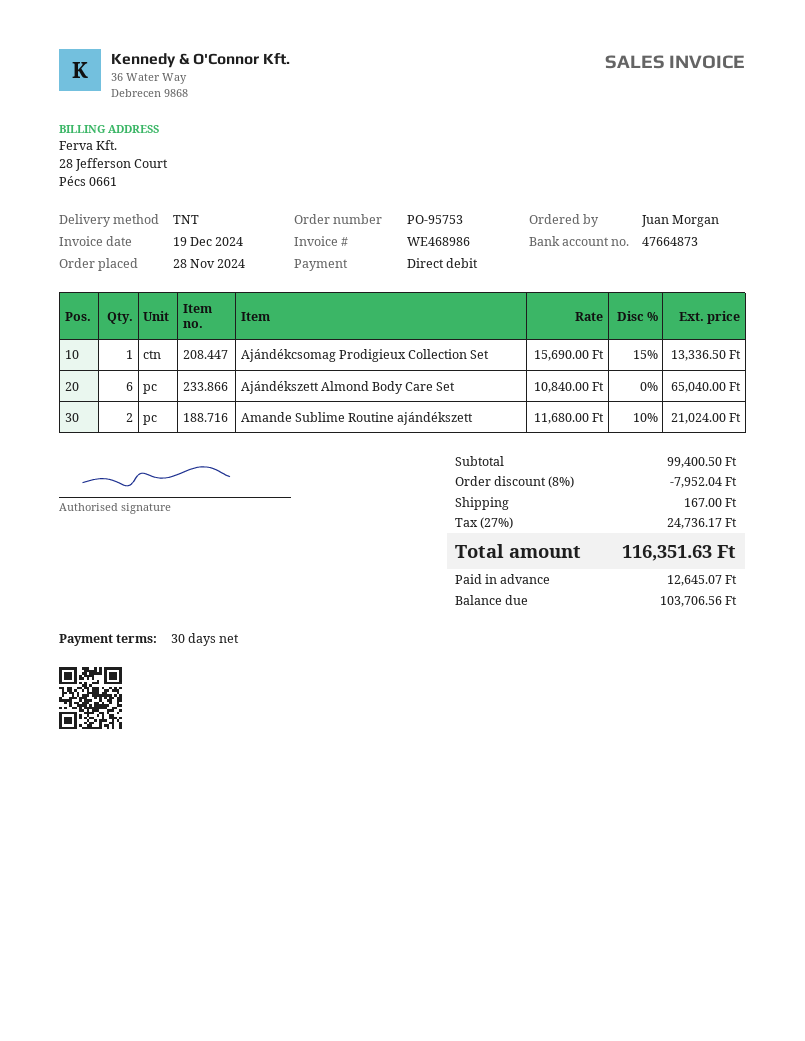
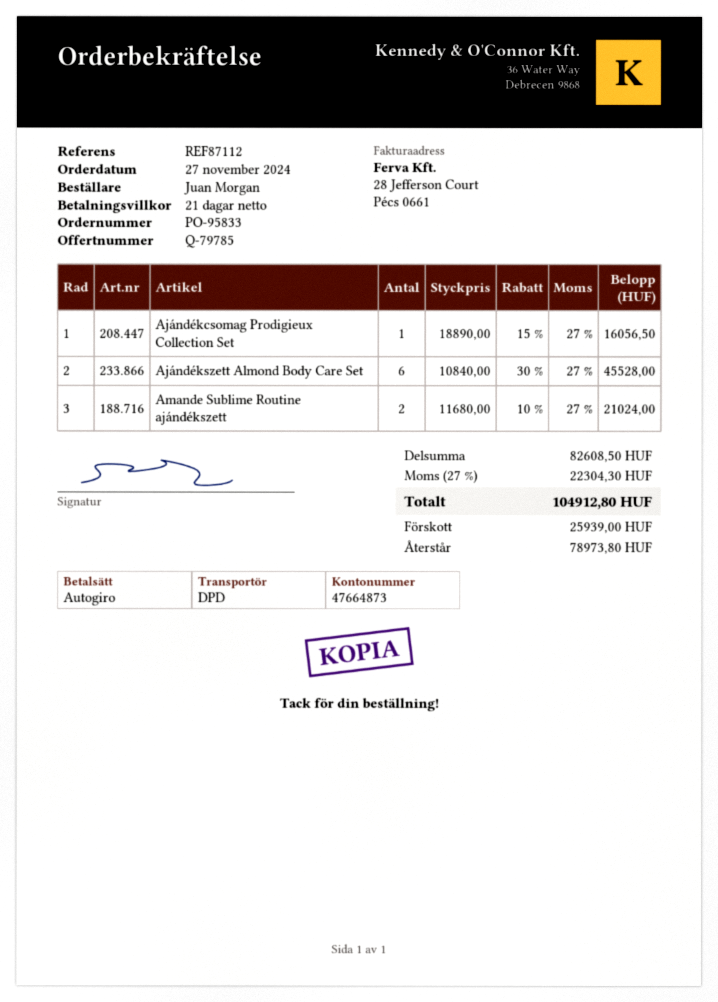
order number: PO-95753 -> PO-95833
order date: 2024-11-28 -> 2024-11-27
payment terms: 30 days -> 21 days
shipping method: TNT -> DPD
Ajándékcsomag Prodigieux Collection Set: 1 x 15690.00 - 15% = 13336.50 -> 1 x 18890.00 - 15% = 16056.50
Ajándékszett Almond Body Care Set: 6 x 10840.00 = 65040.00 -> 6 x 10840.00 - 30% = 45528.00
subtotal: 99400.50 -> 82608.50
discount: 8% = 7952.04 -> none
shipping: 167.00 -> none
tax: 27% = 24736.17 -> 27% = 22304.30
total: 116351.63 -> 104912.80
deposit: 12645.07 -> 25939.00
balance: 103706.56 -> 78973.80

